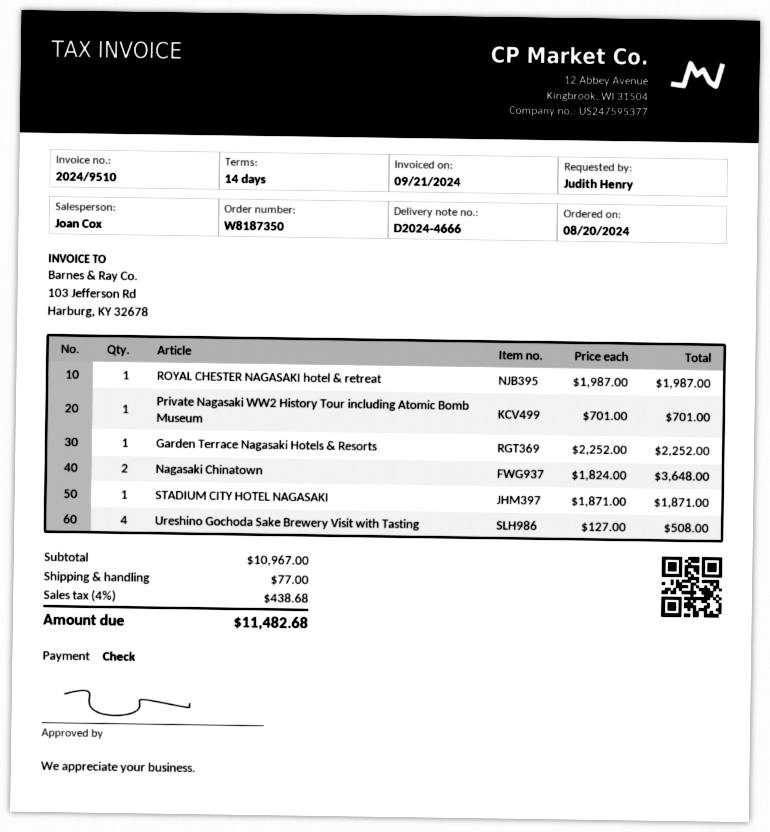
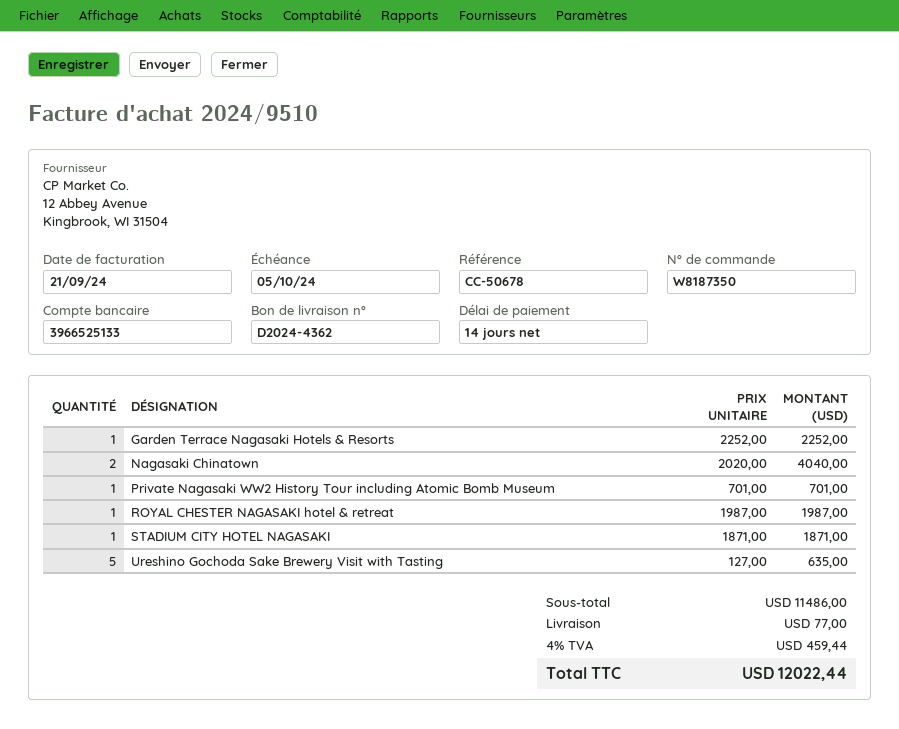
delivery note number: D2024-4666 -> D2024-4362
Nagasaki Chinatown: 2 x 1824.00 = 3648.00 -> 2 x 2020.00 = 4040.00
Ureshino Gochoda Sake Brewery Visit with Tasting: 4 x 127.00 = 508.00 -> 5 x 127.00 = 635.00
subtotal: 10967.00 -> 11486.00
tax: 4% = 438.68 -> 4% = 459.44
total: 11482.68 -> 12022.44

